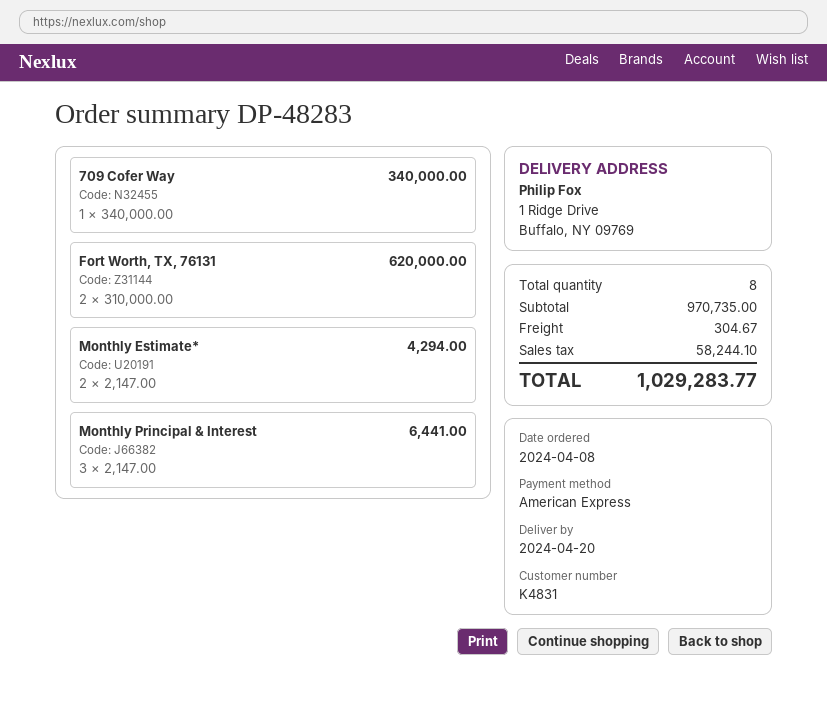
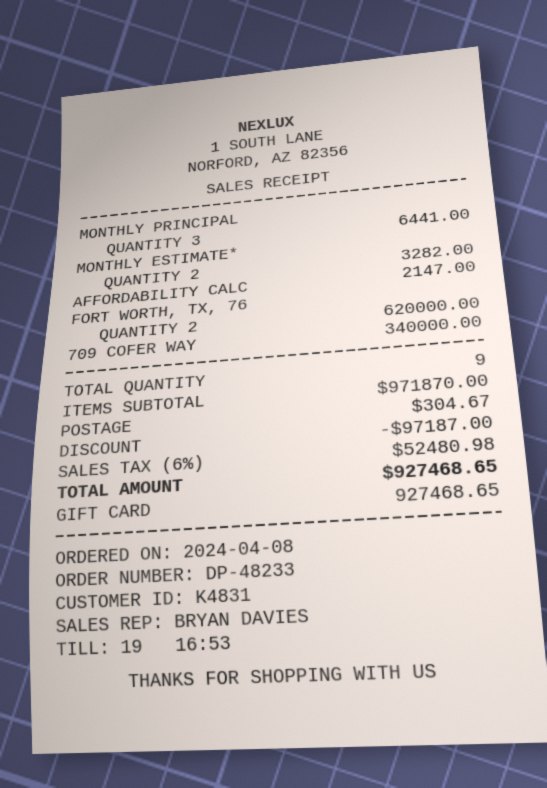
order number: DP-48283 -> DP-48233
payment method: American Express -> gift card
Monthly Estimate*: 2 for 4294.00 -> 2 for 3282.00
AFFORDABILITY CALC: none -> 1 for 2147.00
total quantity: 8 -> 9
subtotal: 970735.00 -> 971870.00
discount: none -> 97187.00
tax: 58244.10 -> 52480.98
total: 1029283.77 -> 927468.65

